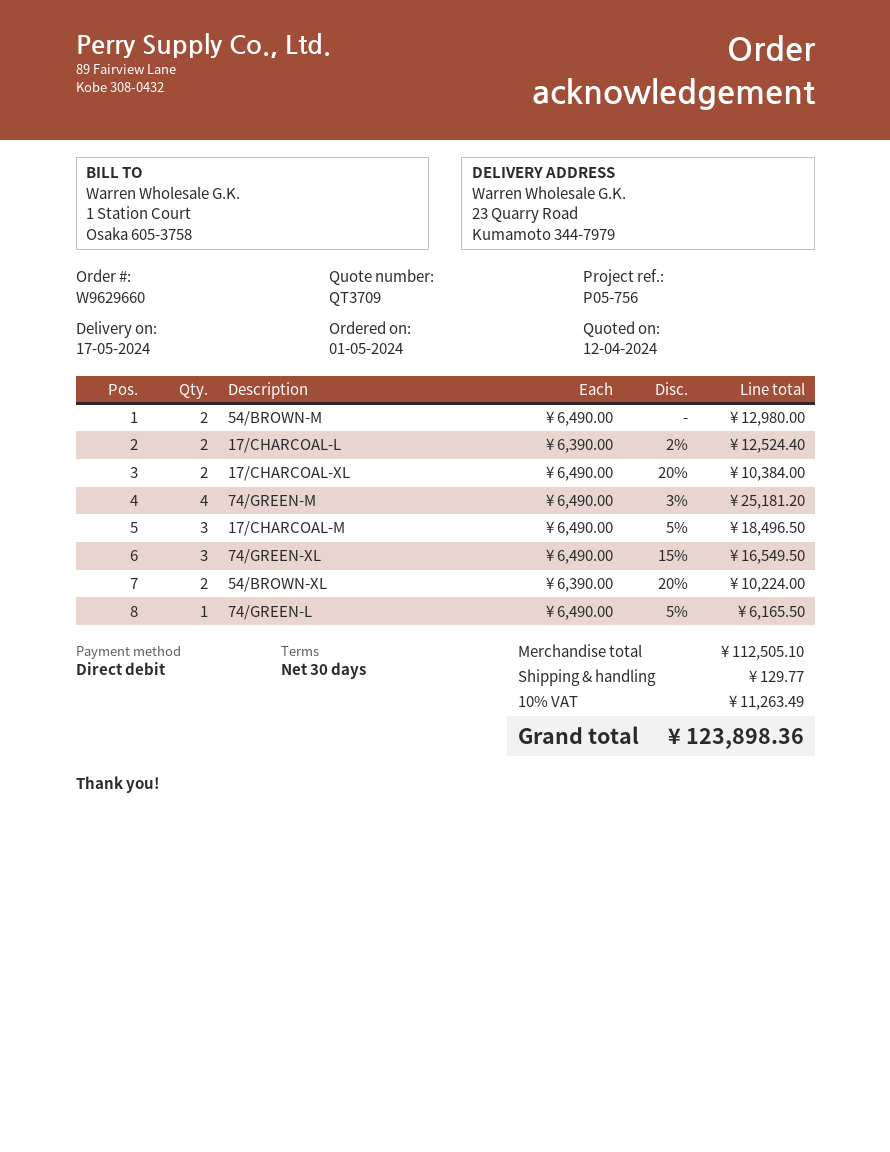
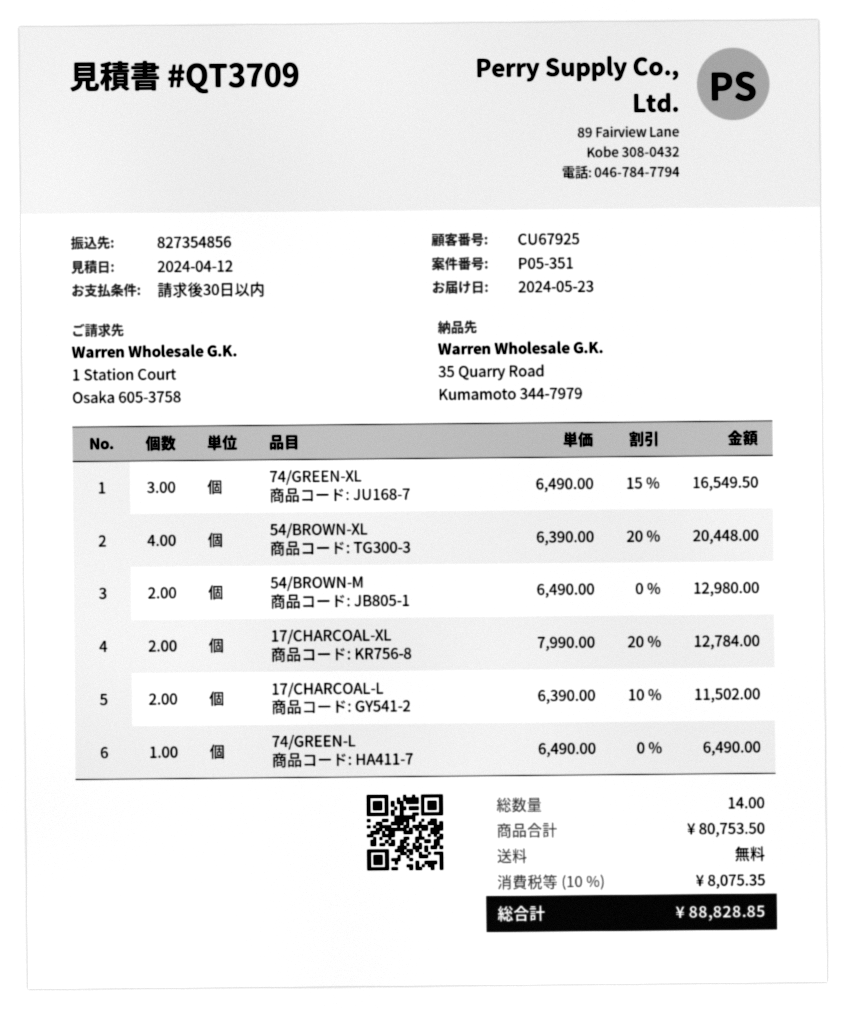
delivery date: 2024-05-17 -> 2024-05-23
reference: P05-756 -> P05-351
ship to: 23 Quarry Road, Kumamoto 344-7979 -> 35 Quarry Road, Kumamoto 344-7979
17/CHARCOAL-L: 2 x 6390.00 - 2% = 12524.40 -> 2 x 6390.00 - 10% = 11502.00
17/CHARCOAL-XL: 2 x 6490.00 - 20% = 10384.00 -> 2 x 7990.00 - 20% = 12784.00
74/GREEN-M: 4 x 6490.00 - 3% = 25181.20 -> none
17/CHARCOAL-M: 3 x 6490.00 - 5% = 18496.50 -> none
54/BROWN-XL: 2 x 6390.00 - 20% = 10224.00 -> 4 x 6390.00 - 20% = 20448.00
74/GREEN-L: 1 x 6490.00 - 5% = 6165.50 -> 1 x 6490.00 = 6490.00
subtotal: 112505.10 -> 80753.50
shipping: 129.77 -> 0.00
tax: 10% = 11263.49 -> 10% = 8075.35
total: 123898.36 -> 88828.85

